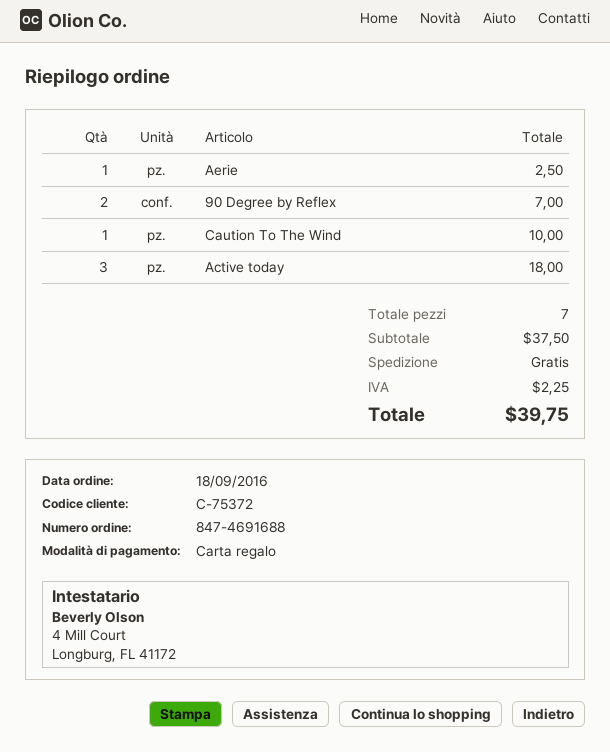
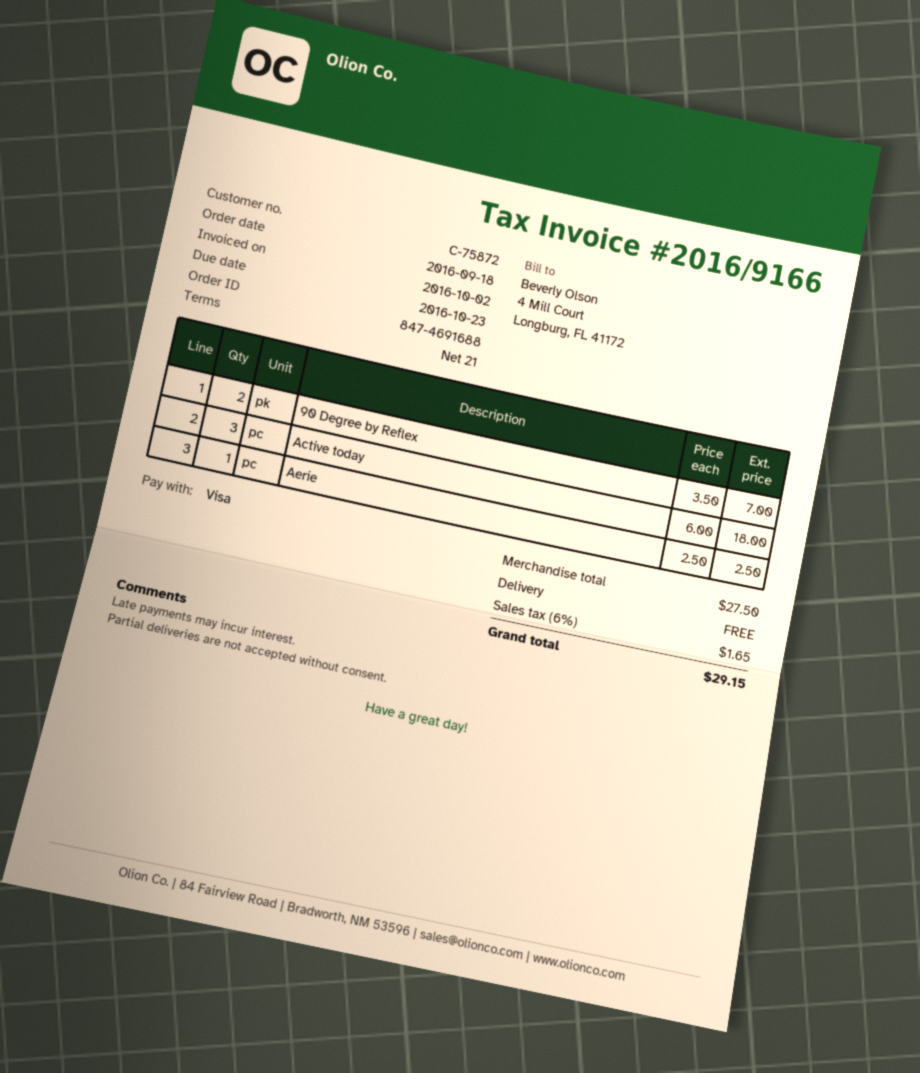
customer number: C-75372 -> C-75872
payment method: gift card -> Visa
Caution To The Wind: 1 for 10.00 -> none
subtotal: 37.50 -> 27.50
tax: 2.25 -> 1.65
total: 39.75 -> 29.15

